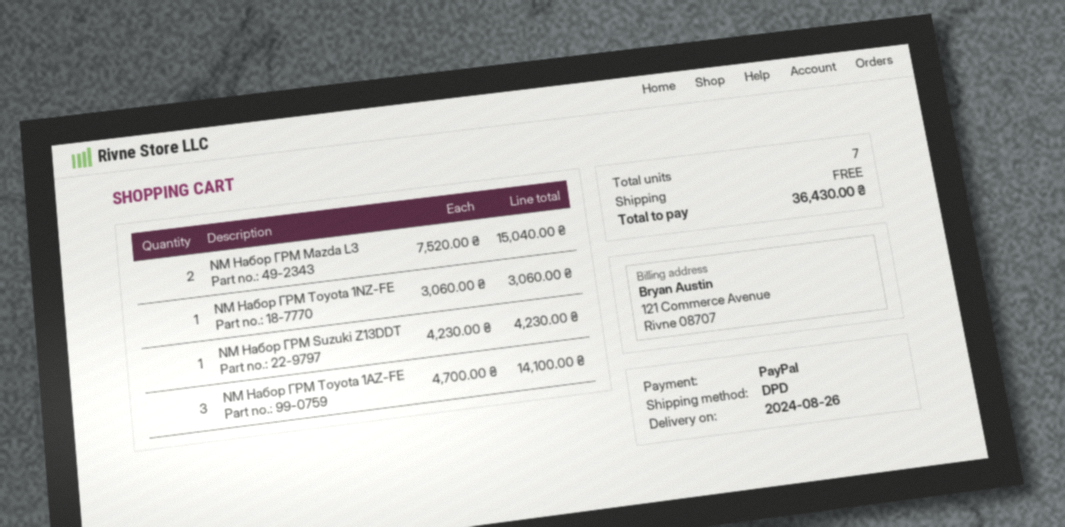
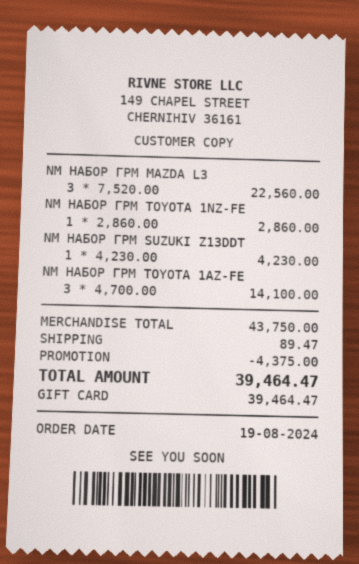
payment method: PayPal -> gift card
NM Набор ГРМ Mazda L3: 2 x 7520.00 = 15040.00 -> 3 x 7520.00 = 22560.00
NM Набор ГРМ Toyota 1NZ-FE: 1 x 3060.00 = 3060.00 -> 1 x 2860.00 = 2860.00
discount: none -> 4375.00
shipping: 0.00 -> 89.47
total: 36430.00 -> 39464.47

